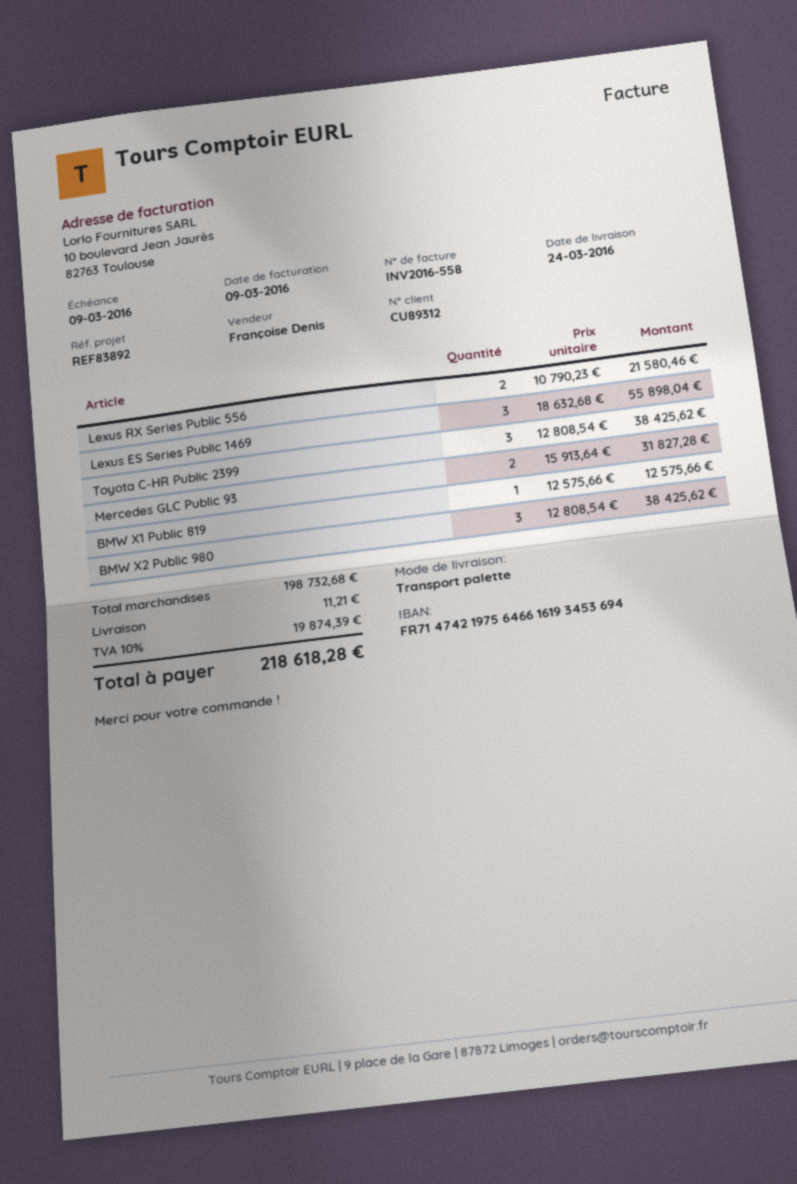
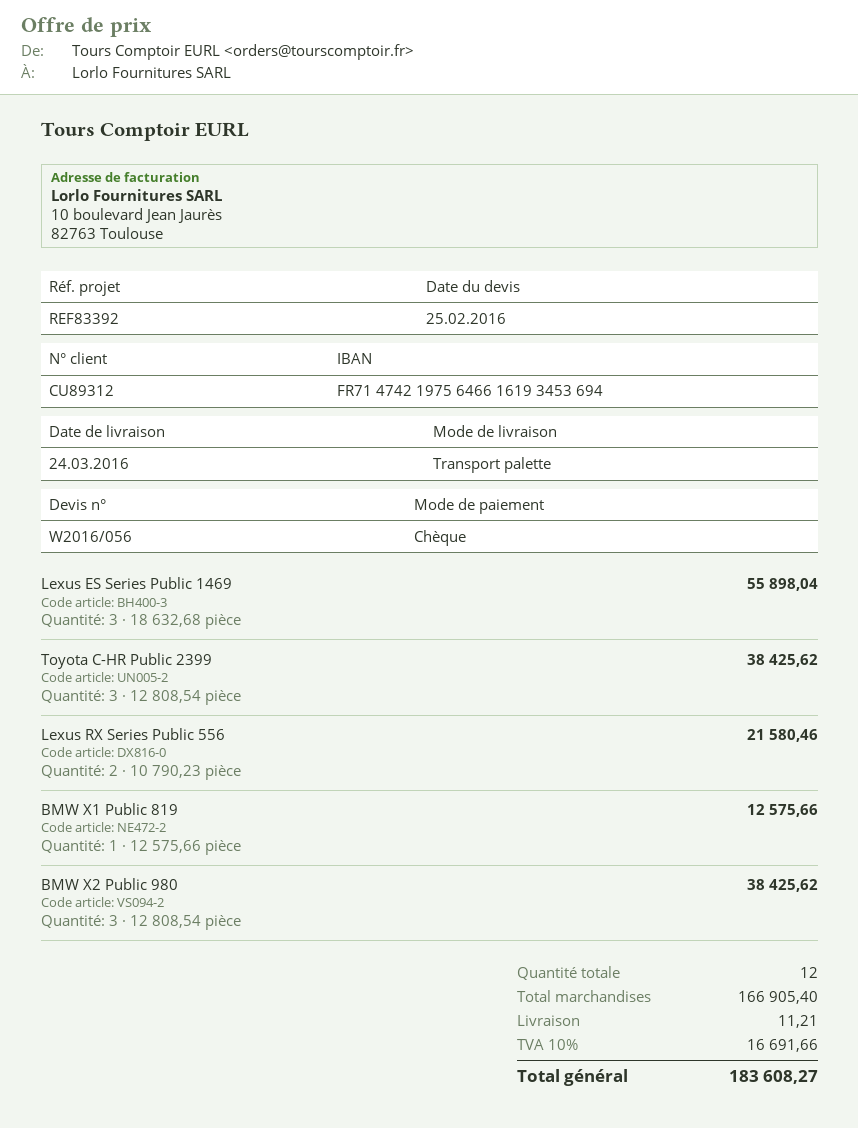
reference: REF83892 -> REF83392
Mercedes GLC Public 93: 2 x 15913.64 = 31827.28 -> none
subtotal: 198732.68 -> 166905.40
tax: 10% = 19874.39 -> 10% = 16691.66
total: 218618.28 -> 183608.27

